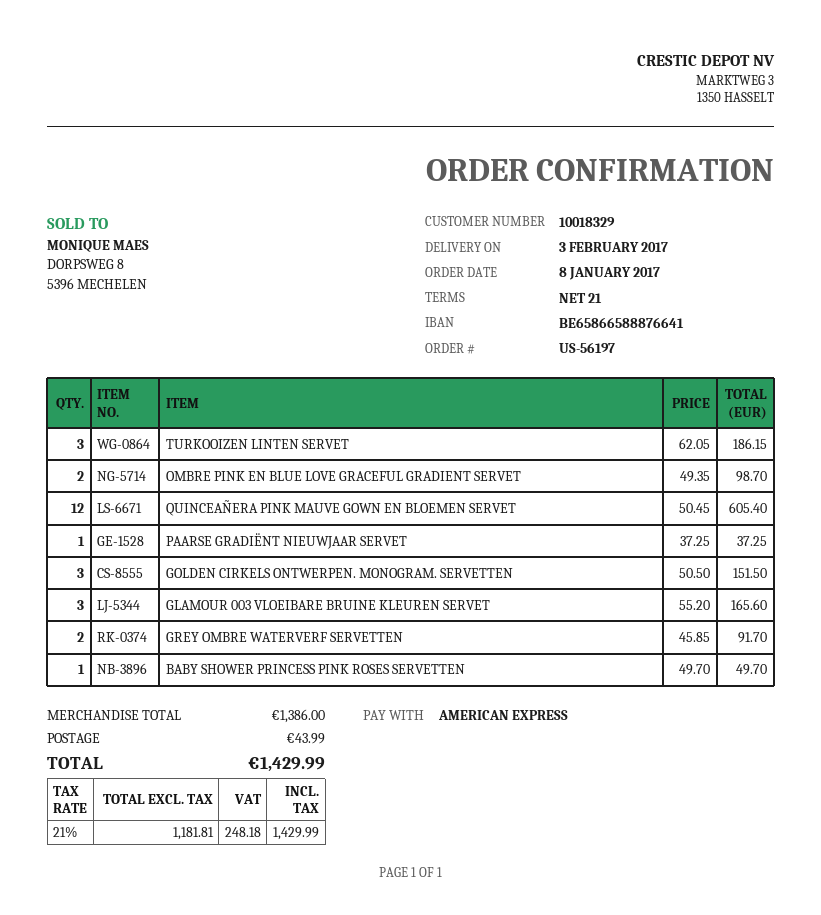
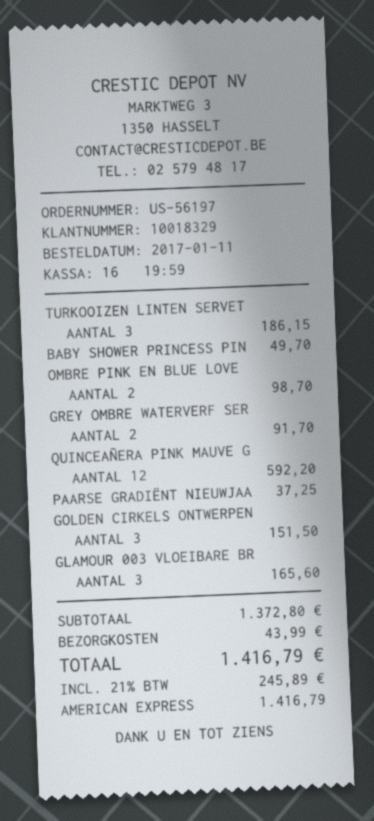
order date: 2017-01-08 -> 2017-01-11
QUINCEAÑERA PINK MAUVE GOWN EN BLOEMEN SERVET: 12 for 605.40 -> 12 for 592.20
subtotal: 1386.00 -> 1372.80
tax: 21% = 248.18 -> 21% = 245.89
total: 1429.99 -> 1416.79

